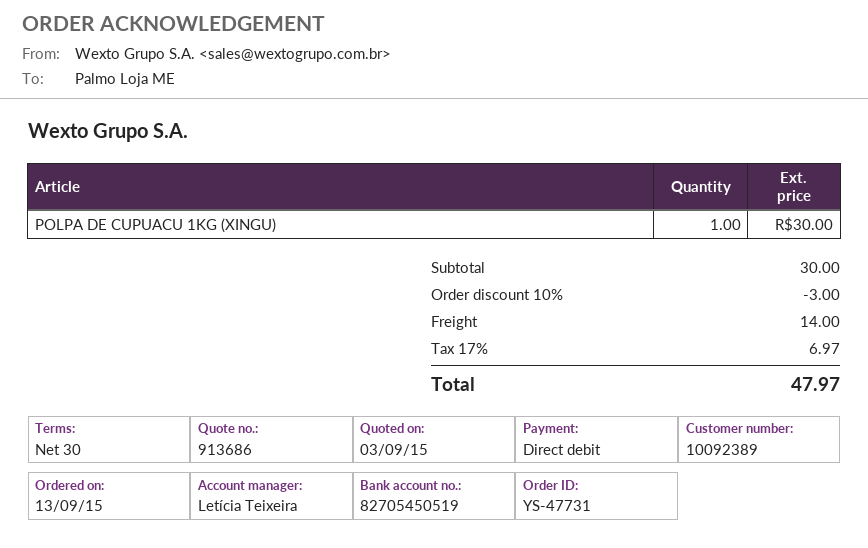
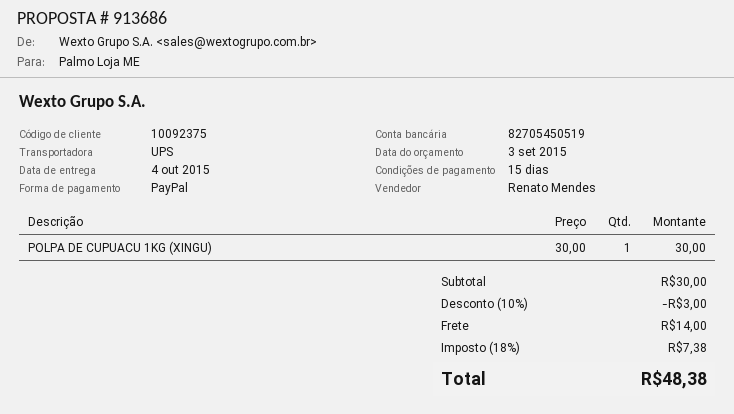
payment terms: 30 days -> 15 days
customer number: 10092389 -> 10092375
sales rep: Letícia Teixeira -> Renato Mendes
payment method: direct debit -> PayPal
tax: 17% = 6.97 -> 18% = 7.38
total: 47.97 -> 48.38

